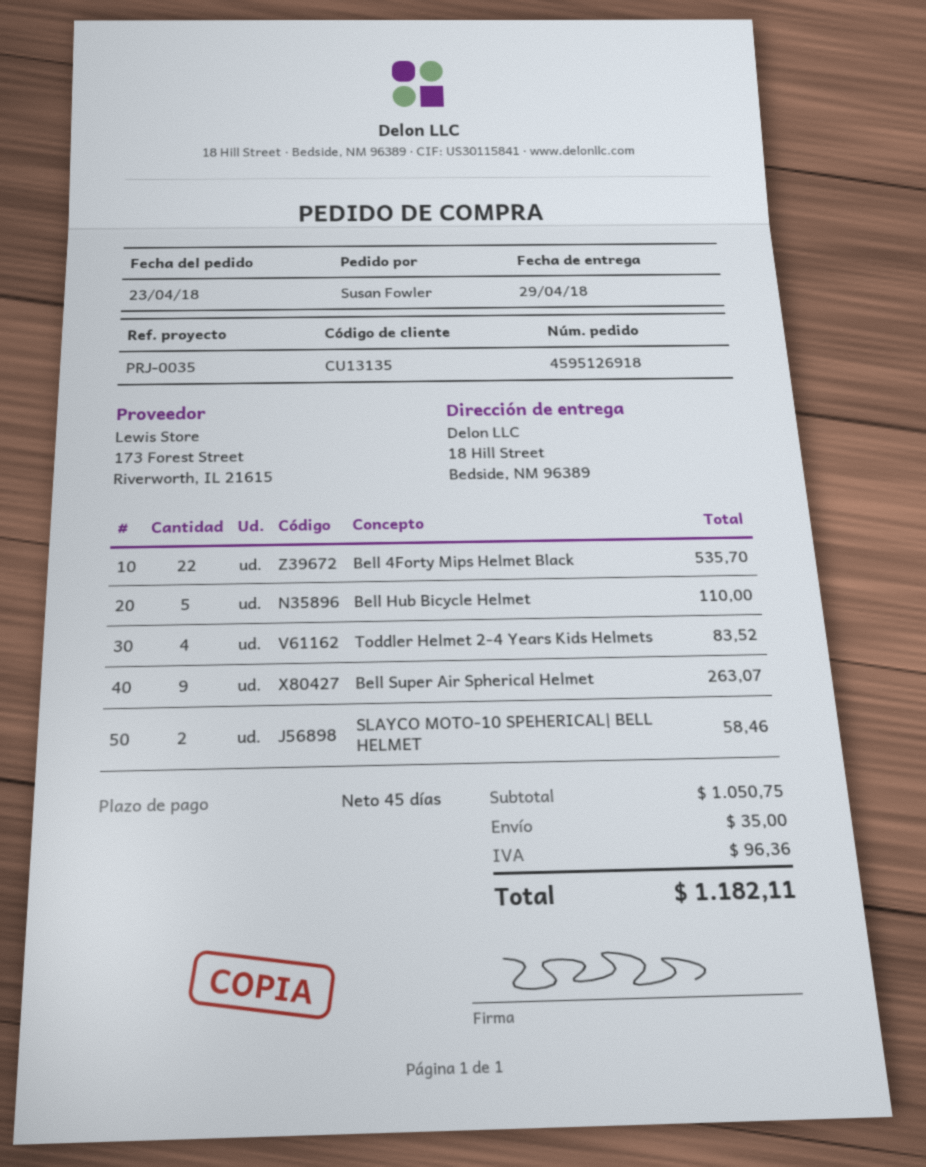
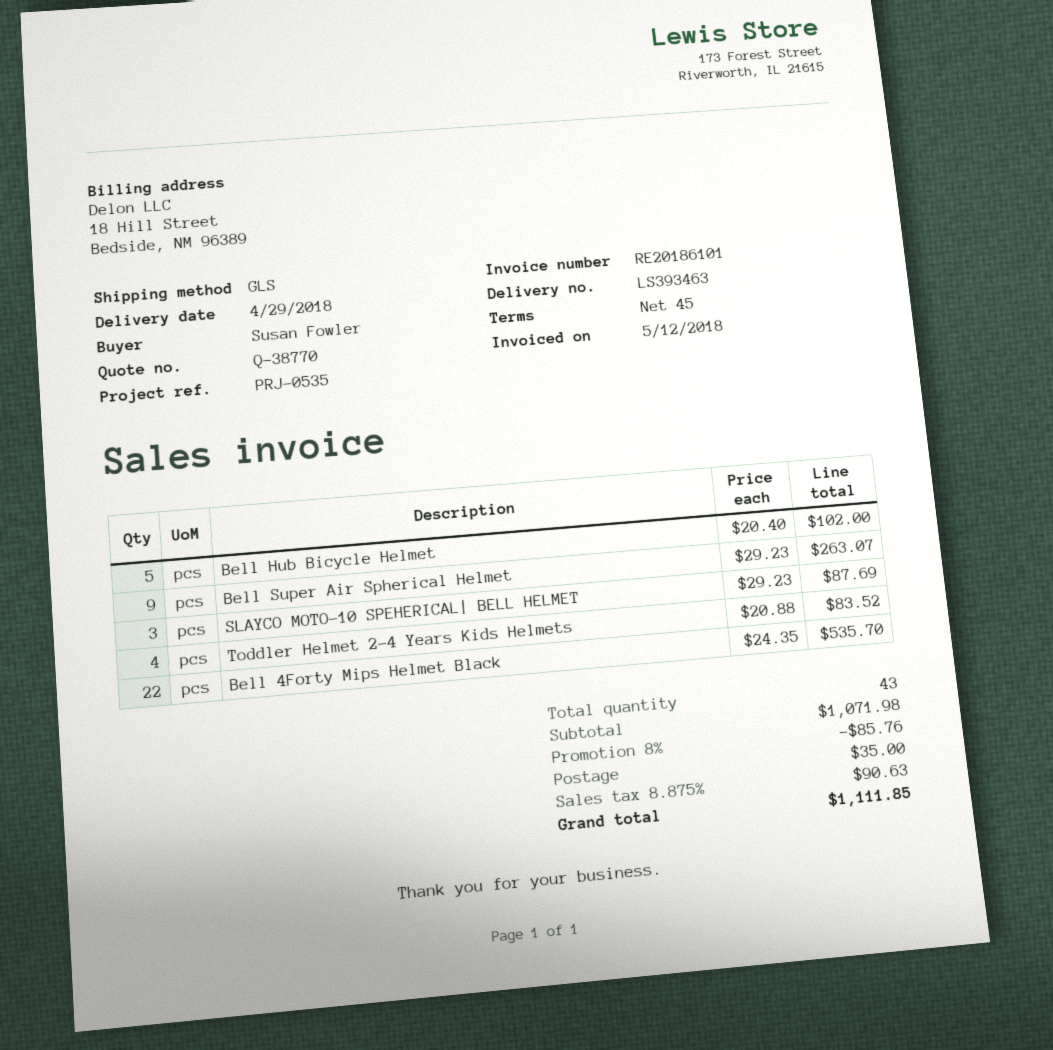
reference: PRJ-0035 -> PRJ-0535
Bell Hub Bicycle Helmet: 5 for 110.00 -> 5 for 102.00
SLAYCO MOTO-10 SPEHERICAL| BELL HELMET: 2 for 58.46 -> 3 for 87.69
subtotal: 1050.75 -> 1071.98
discount: none -> 8% = 85.76
tax: 96.36 -> 90.63
total: 1182.11 -> 1111.85

